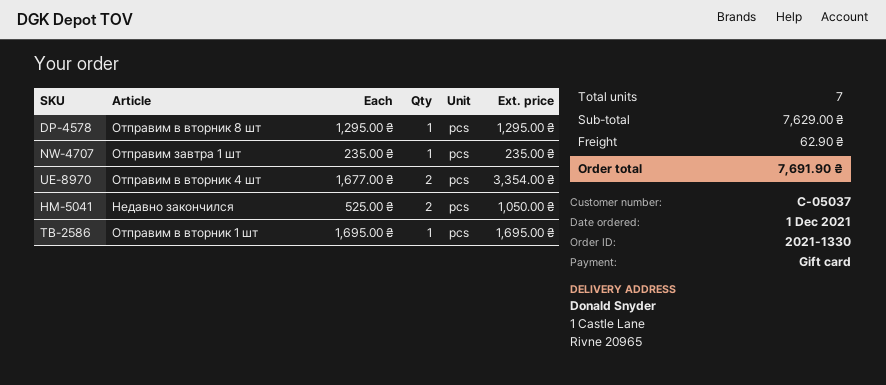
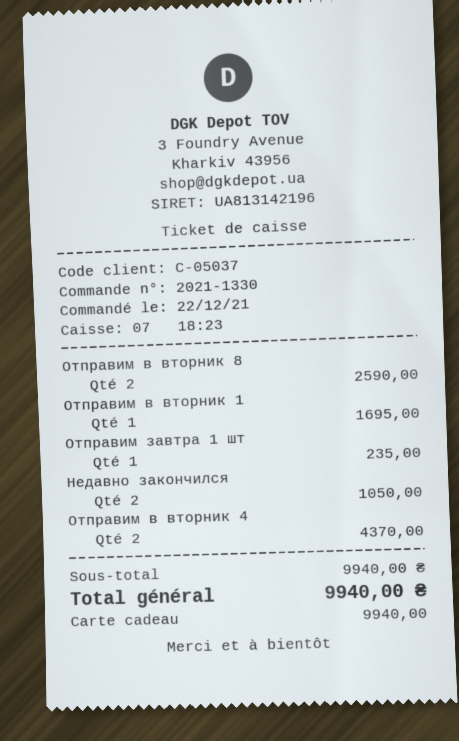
order date: 2021-12-01 -> 2021-12-22
Отправим в вторник 8 шт: 1 for 1295.00 -> 2 for 2590.00
Отправим в вторник 4 шт: 2 for 3354.00 -> 2 for 4370.00
subtotal: 7629.00 -> 9940.00
shipping: 62.90 -> none
total: 7691.90 -> 9940.00

